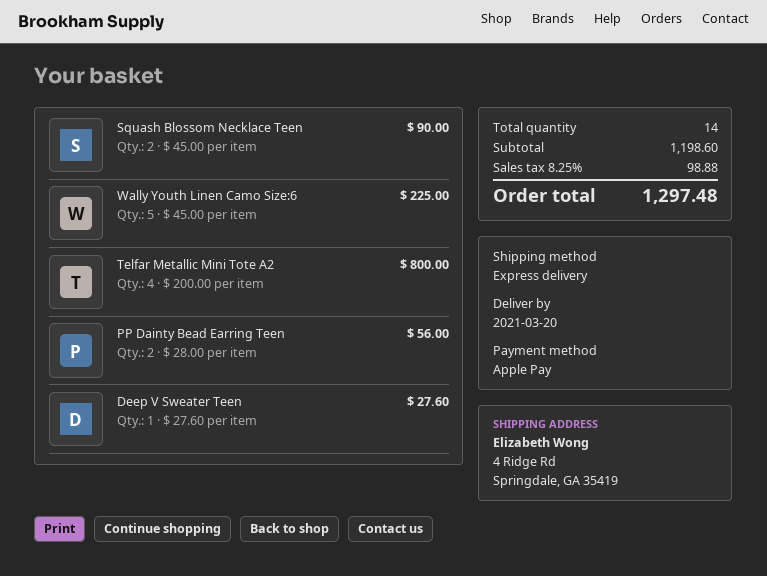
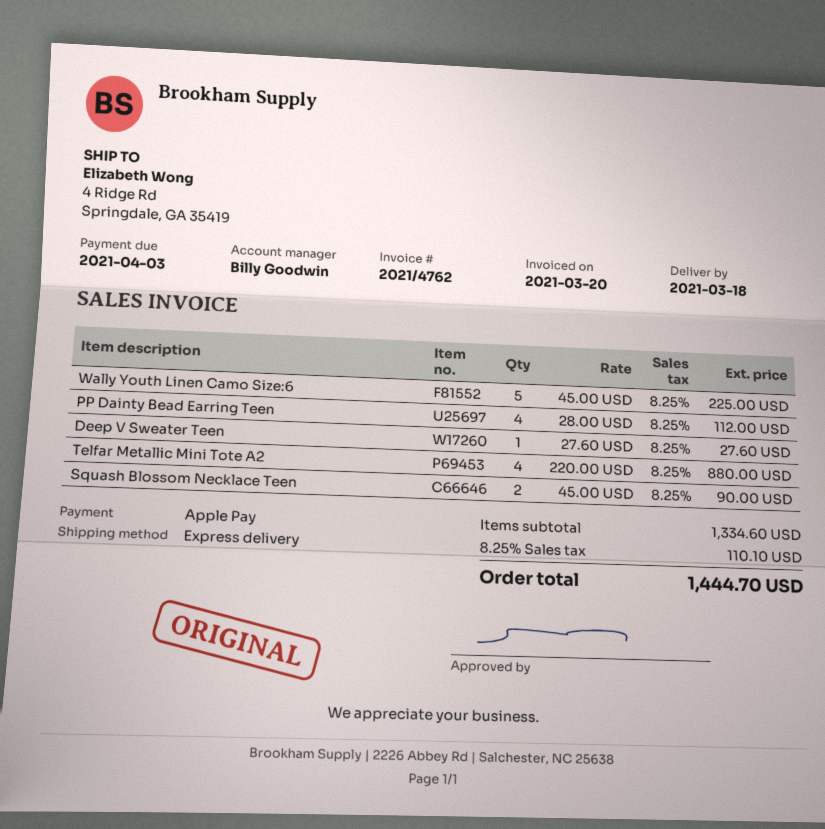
delivery date: 2021-03-20 -> 2021-03-18
Telfar Metallic Mini Tote A2: 4 x 200.00 = 800.00 -> 4 x 220.00 = 880.00
PP Dainty Bead Earring Teen: 2 x 28.00 = 56.00 -> 4 x 28.00 = 112.00
subtotal: 1198.60 -> 1334.60
tax: 8.25% = 98.88 -> 8.25% = 110.10
total: 1297.48 -> 1444.70

